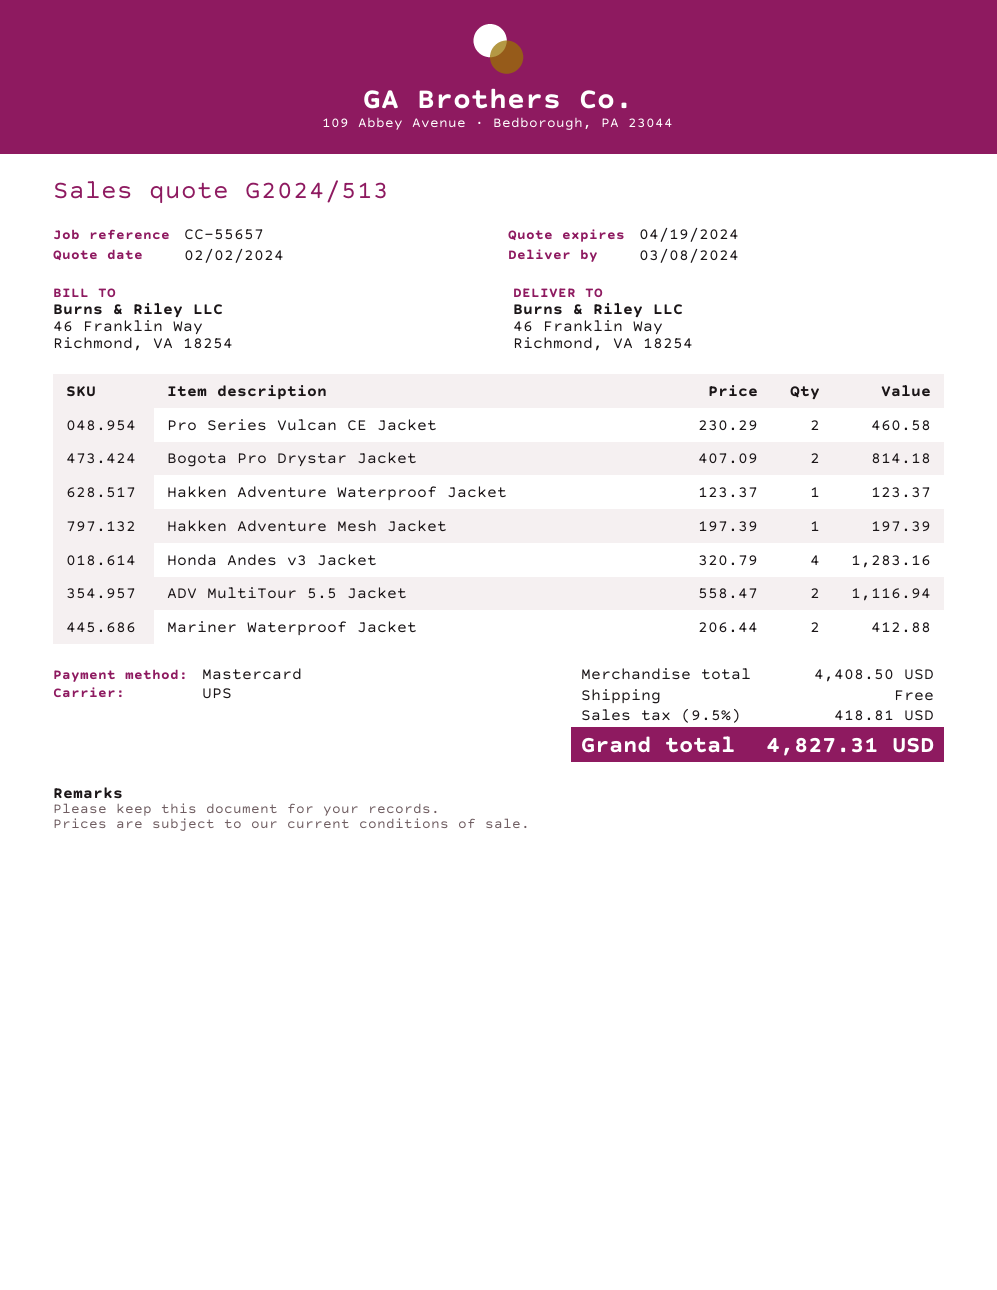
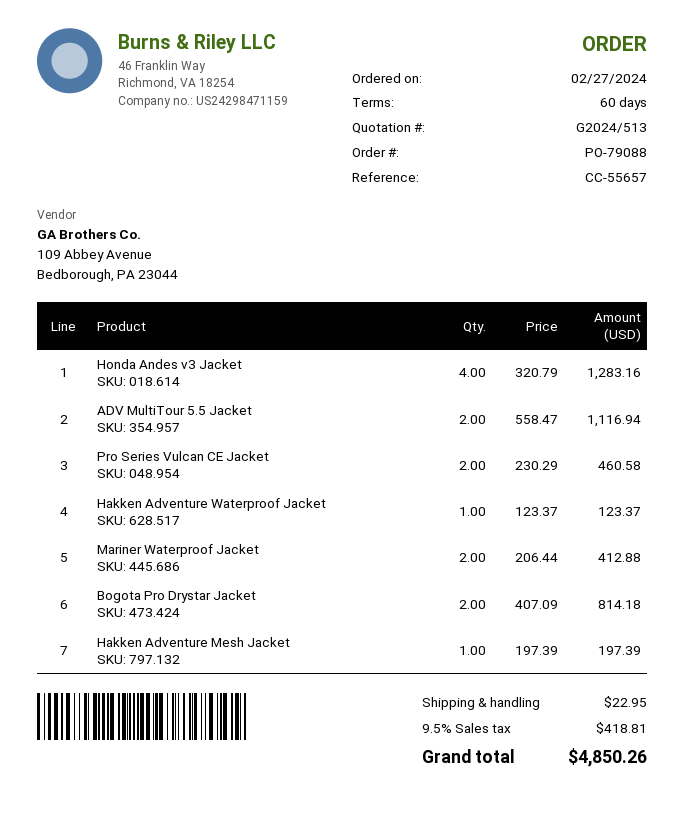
shipping: 0.00 -> 22.95
total: 4827.31 -> 4850.26

